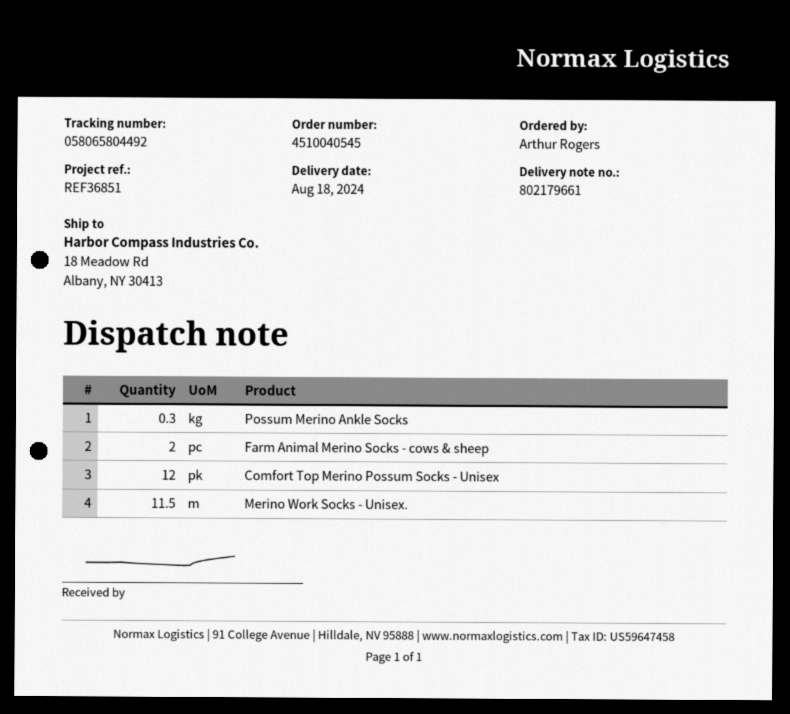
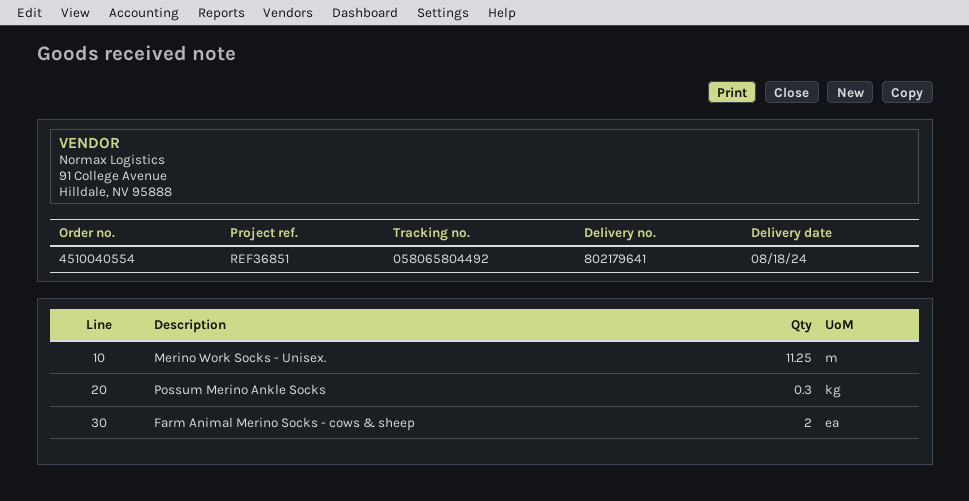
order number: 4510040545 -> 4510040554
delivery note number: 802179661 -> 802179641
Comfort Top Merino Possum Socks - Unisex: 12 -> none
Merino Work Socks - Unisex.: 11.5 -> 11.25

